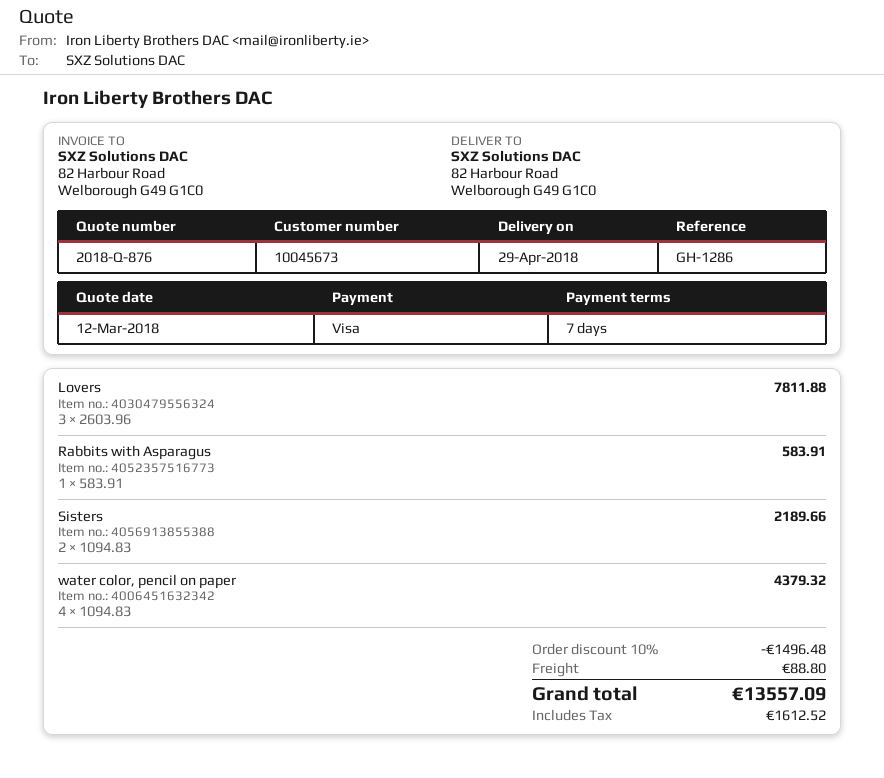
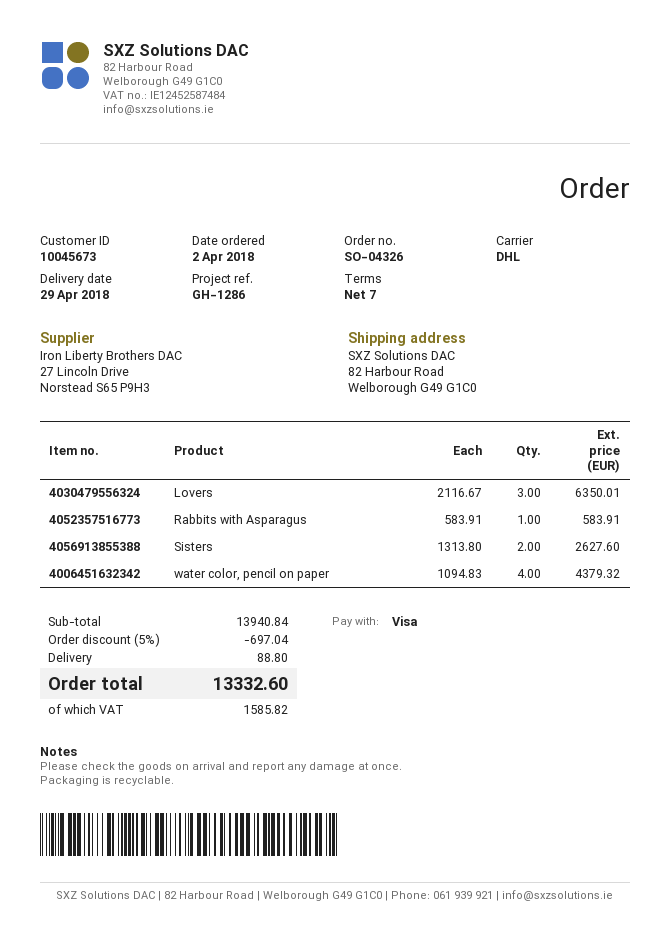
Lovers: 3 x 2603.96 = 7811.88 -> 3 x 2116.67 = 6350.01
Sisters: 2 x 1094.83 = 2189.66 -> 2 x 1313.80 = 2627.60
discount: 10% = 1496.48 -> 5% = 697.04
tax: 1612.52 -> 1585.82
total: 13557.09 -> 13332.60

